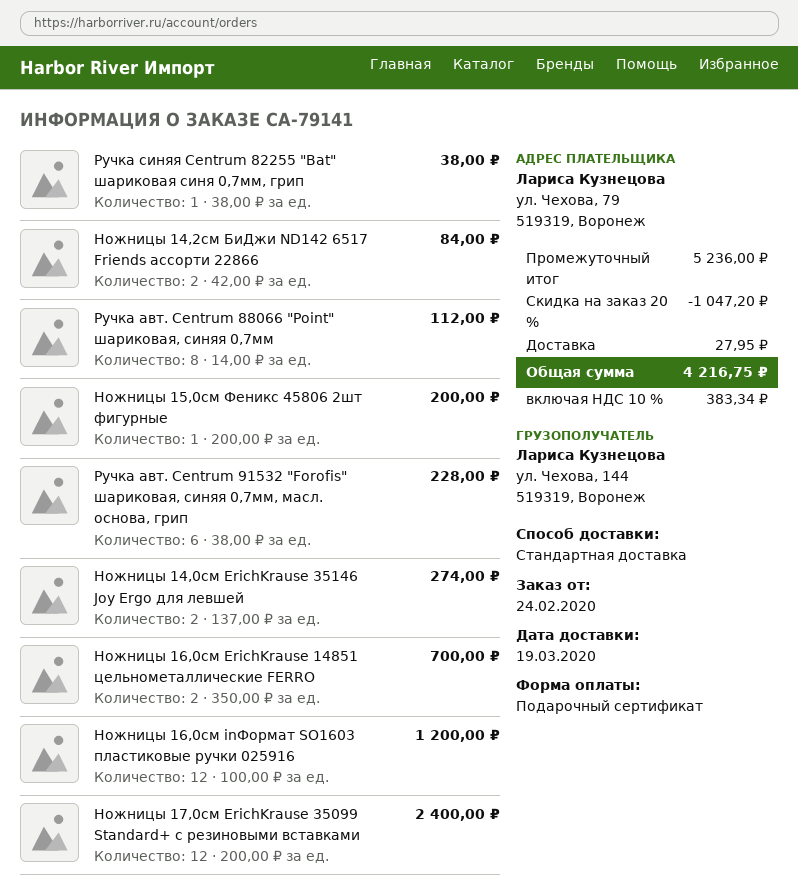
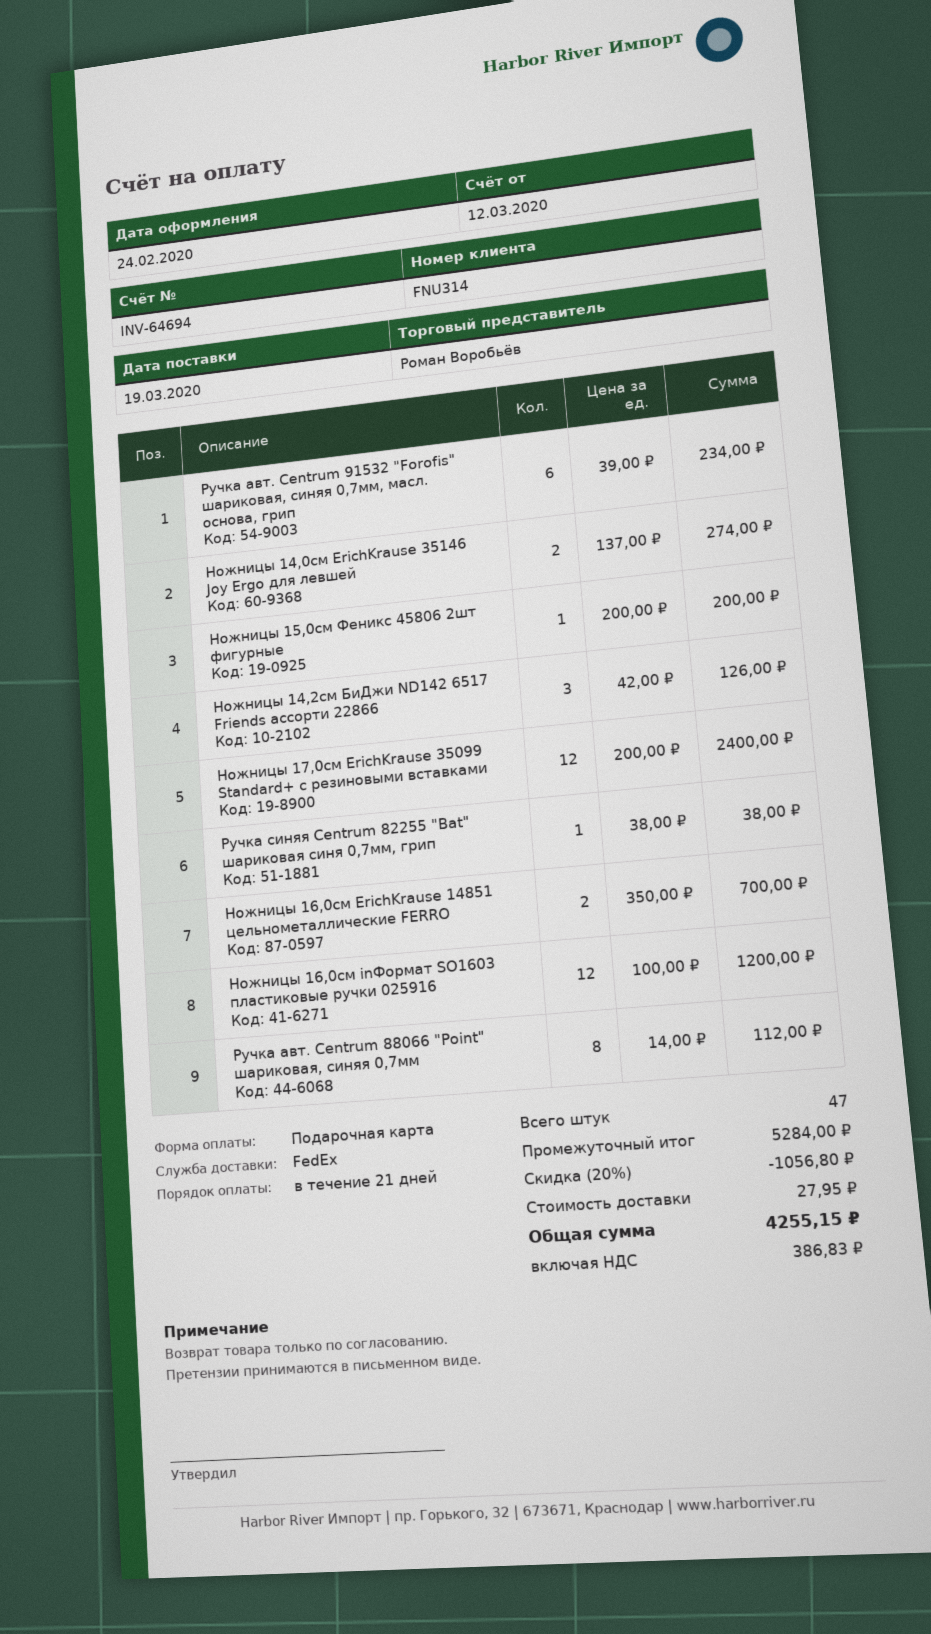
shipping method: standard -> FedEx
Ножницы 14,2см БиДжи ND142 6517 Friends ассорти 22866: 2 x 42.00 = 84.00 -> 3 x 42.00 = 126.00
Ручка авт. Centrum 91532 "Forofis" шариковая, синяя 0,7мм, масл. основа, грип: 6 x 38.00 = 228.00 -> 6 x 39.00 = 234.00
subtotal: 5236.00 -> 5284.00
discount: 20% = 1047.20 -> 20% = 1056.80
tax: 383.34 -> 386.83
total: 4216.75 -> 4255.15

